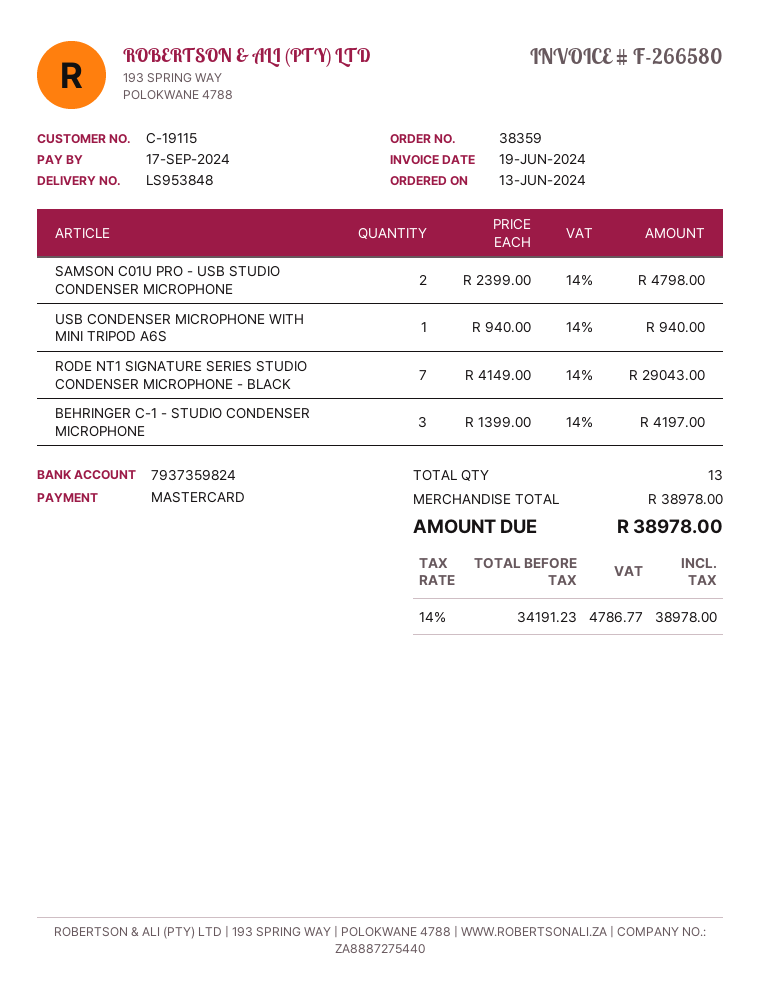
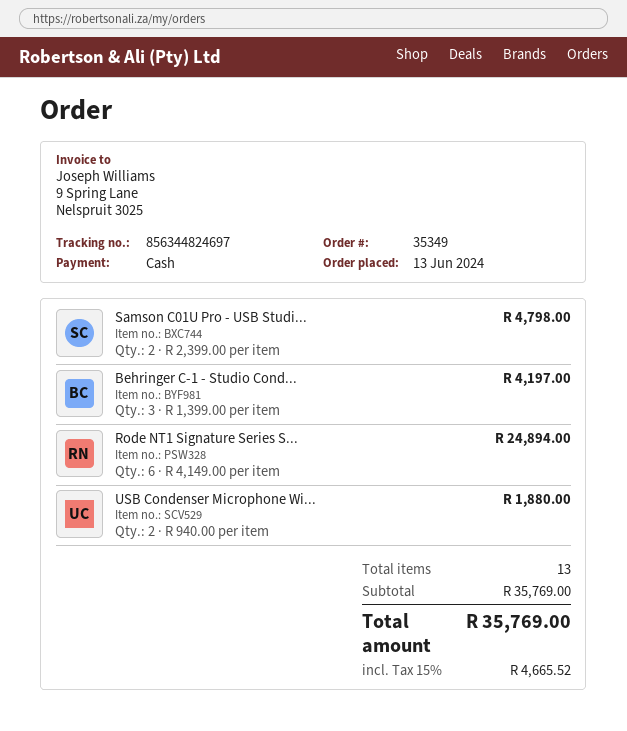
order number: 38359 -> 35349
payment method: Mastercard -> cash
USB CONDENSER MICROPHONE WITH MINI TRIPOD A6S: 1 x 940.00 = 940.00 -> 2 x 940.00 = 1880.00
RODE NT1 SIGNATURE SERIES STUDIO CONDENSER MICROPHONE - BLACK: 7 x 4149.00 = 29043.00 -> 6 x 4149.00 = 24894.00
subtotal: 38978.00 -> 35769.00
tax: 14% = 4786.77 -> 15% = 4665.52
total: 38978.00 -> 35769.00

